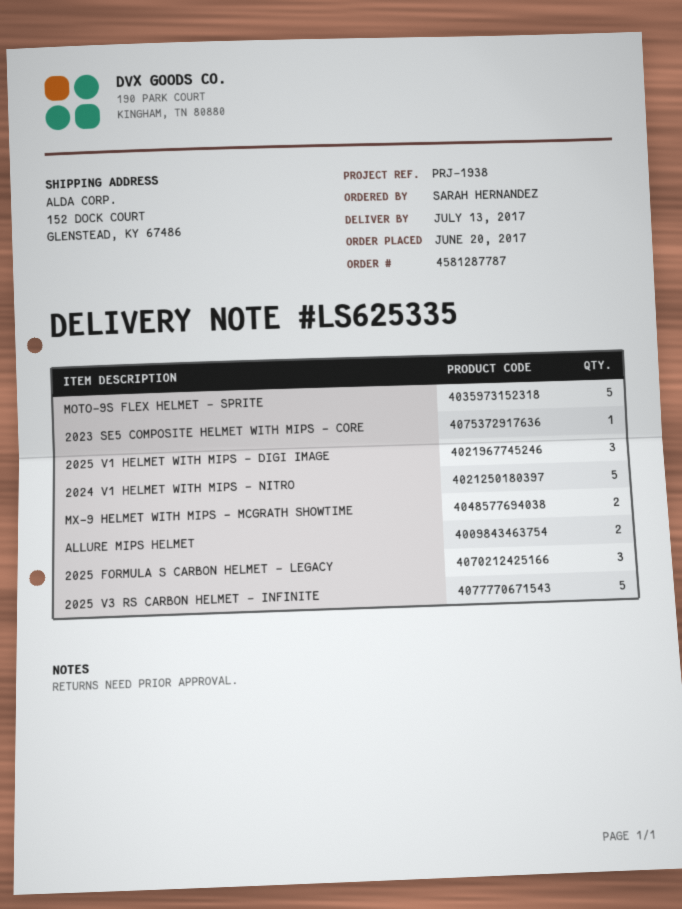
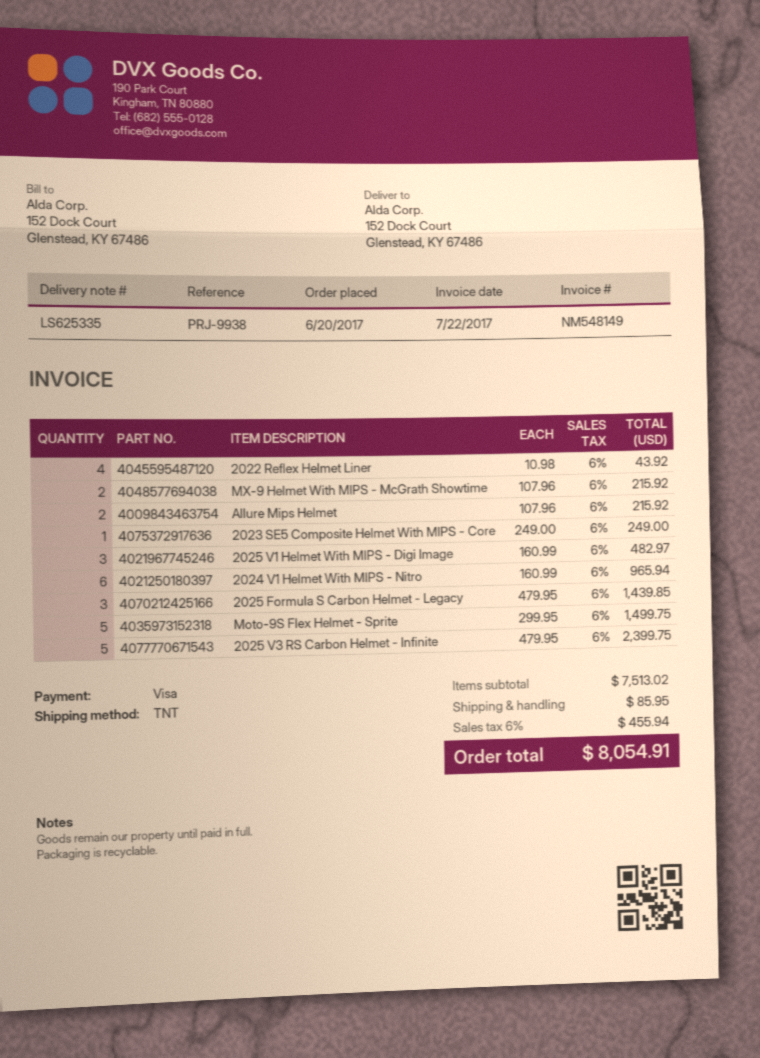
reference: PRJ-1938 -> PRJ-9938
2024 V1 HELMET WITH MIPS - NITRO: 5 -> 6
2022 Reflex Helmet Liner: none -> 4

